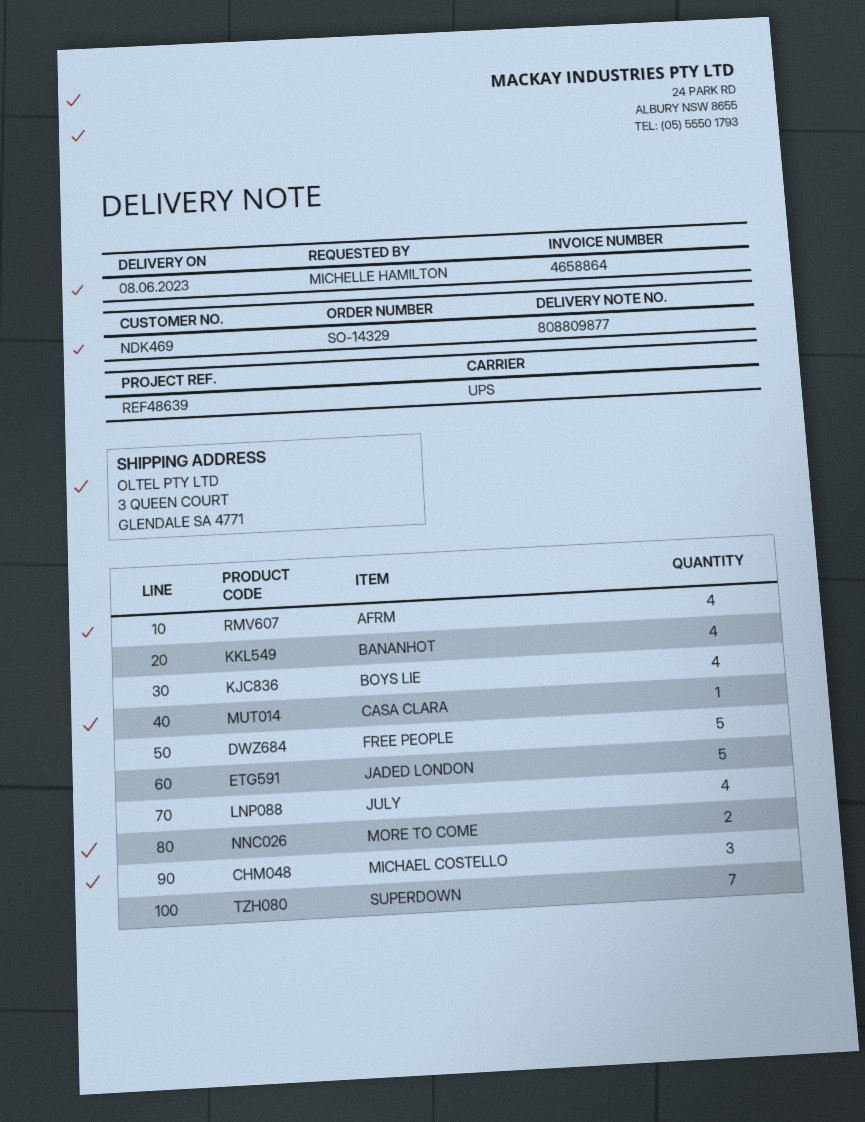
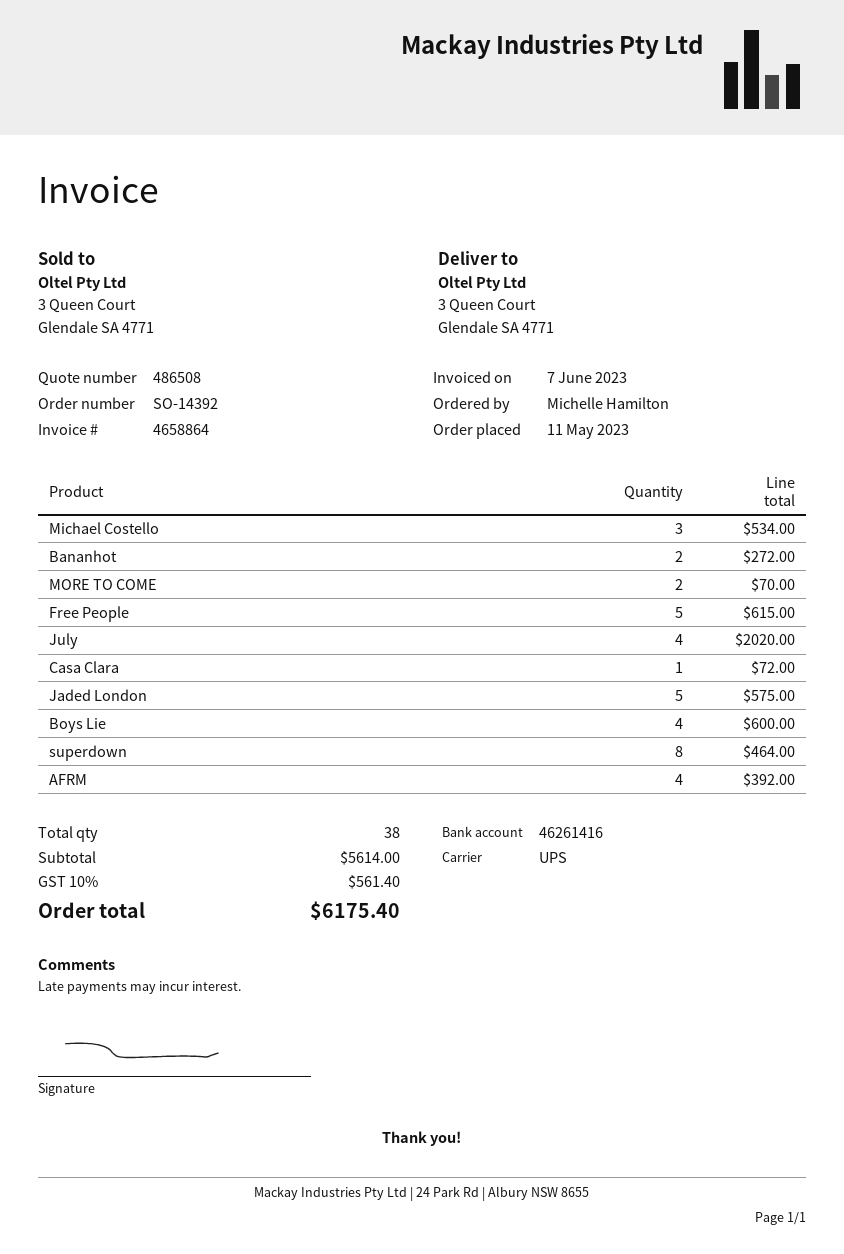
order number: SO-14329 -> SO-14392
BANANHOT: 4 -> 2
SUPERDOWN: 7 -> 8

